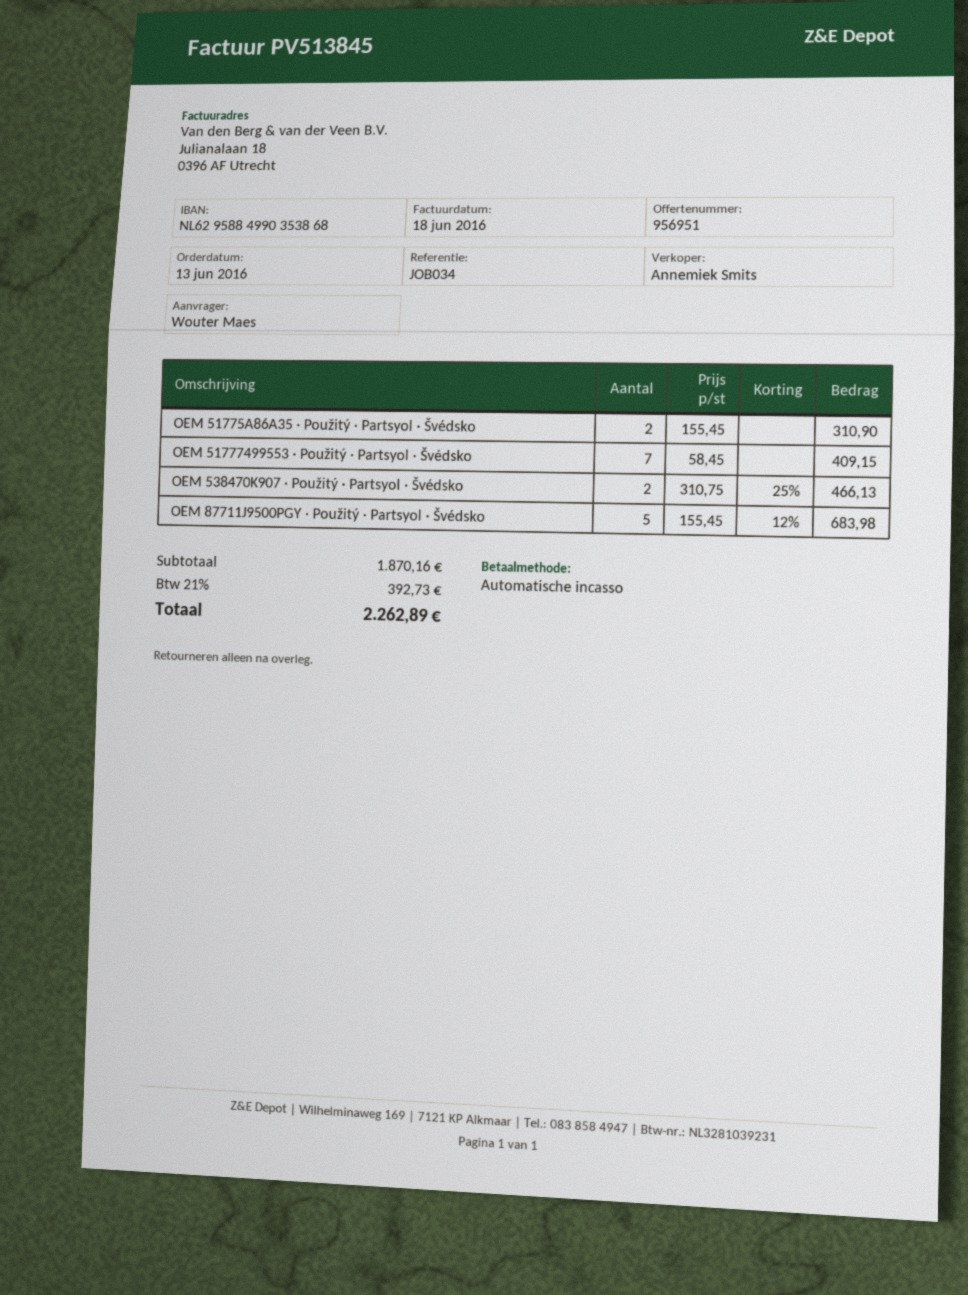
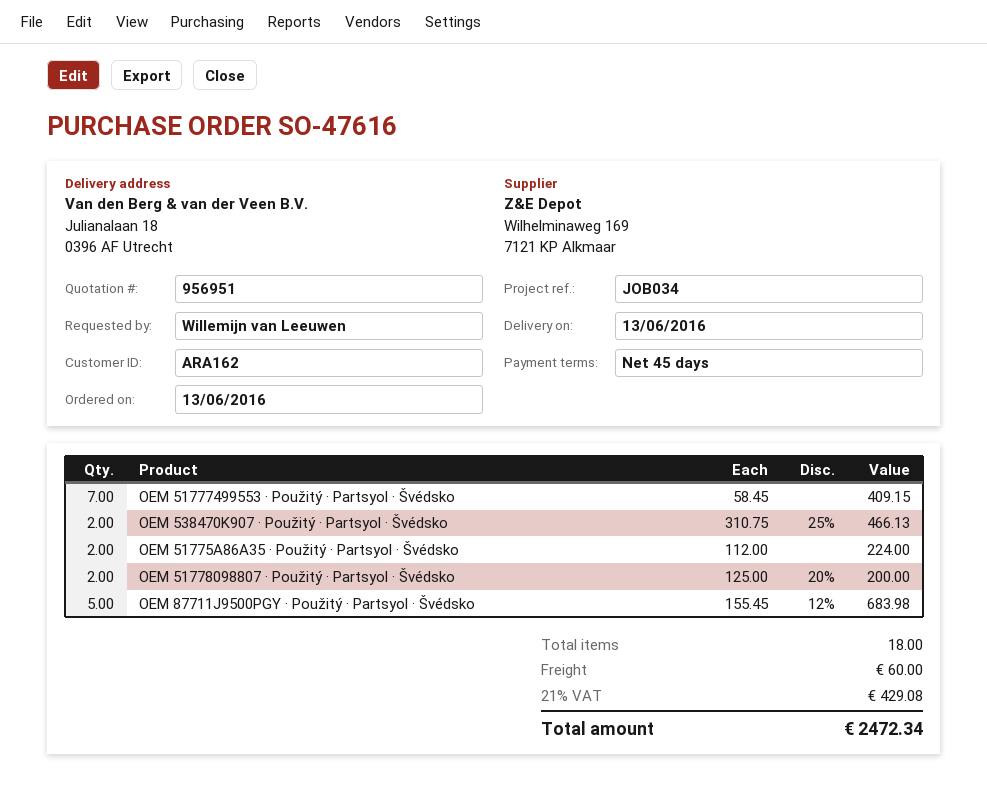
ordered by: Wouter Maes -> Willemijn van Leeuwen
OEM 51775A86A35 · Použitý · Partsyol · Švédsko: 2 x 155.45 = 310.90 -> 2 x 112.00 = 224.00
OEM 51778098807 · Použitý · Partsyol · Švédsko: none -> 2 x 125.00 - 20% = 200.00
shipping: none -> 60.00
tax: 21% = 392.73 -> 21% = 429.08
total: 2262.89 -> 2472.34

